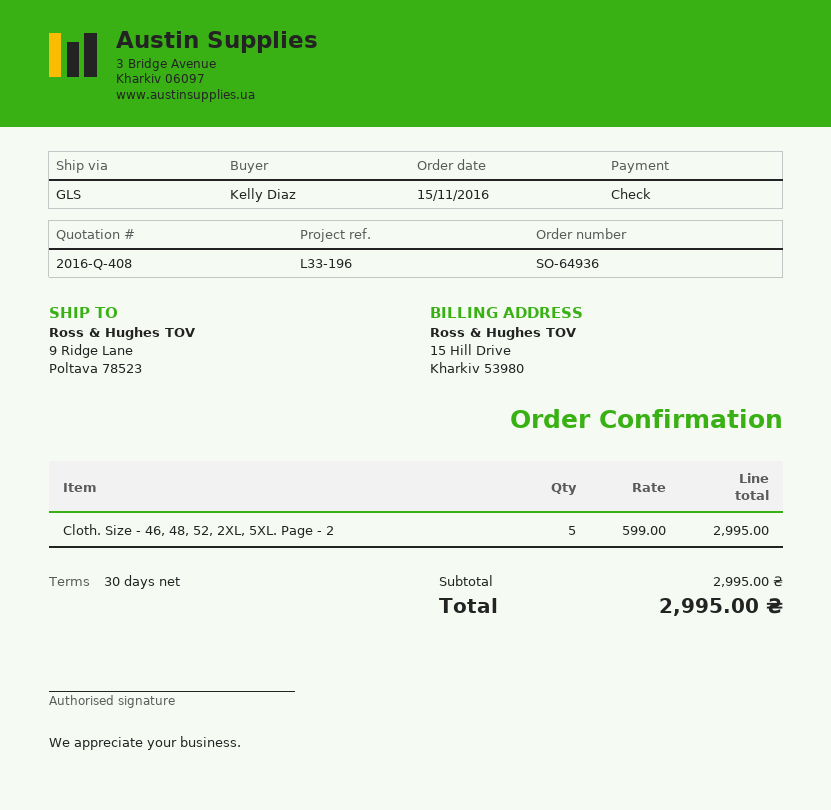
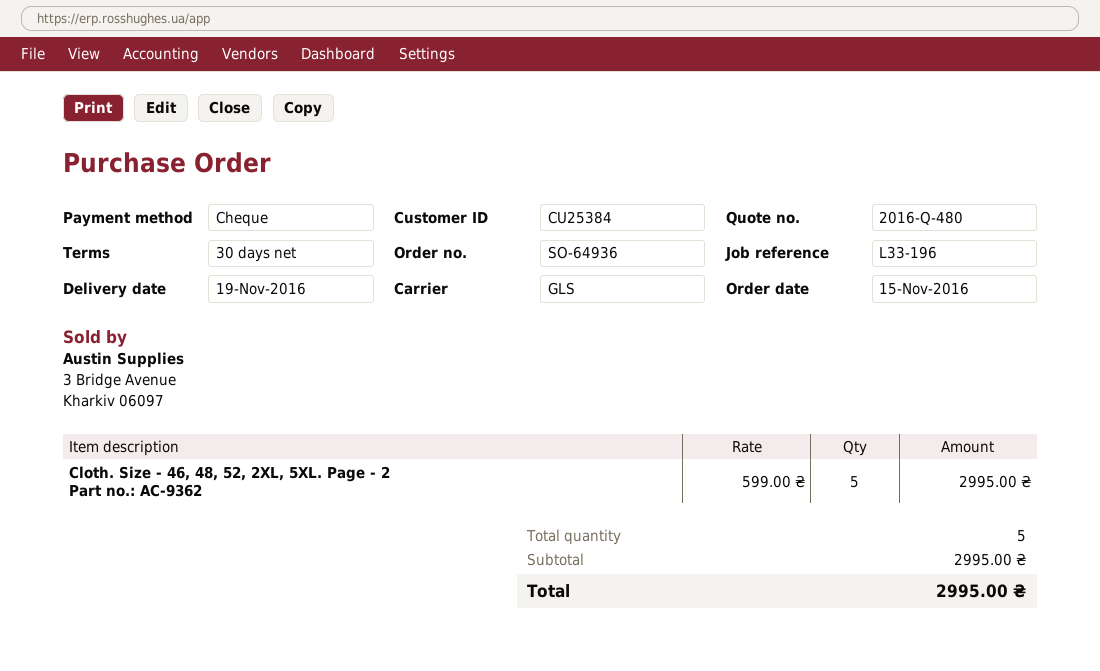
quote number: 2016-Q-408 -> 2016-Q-480

